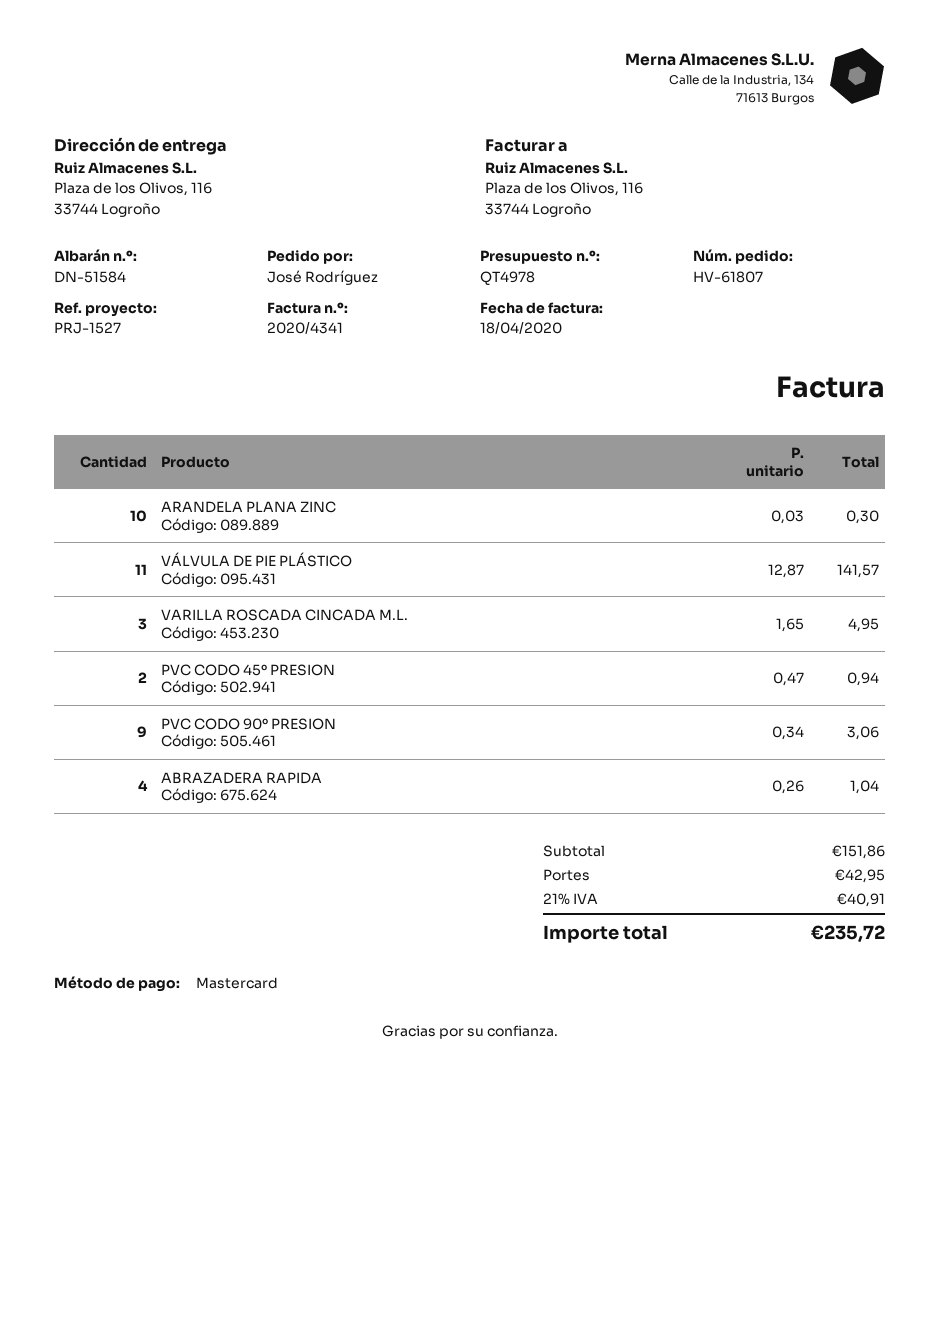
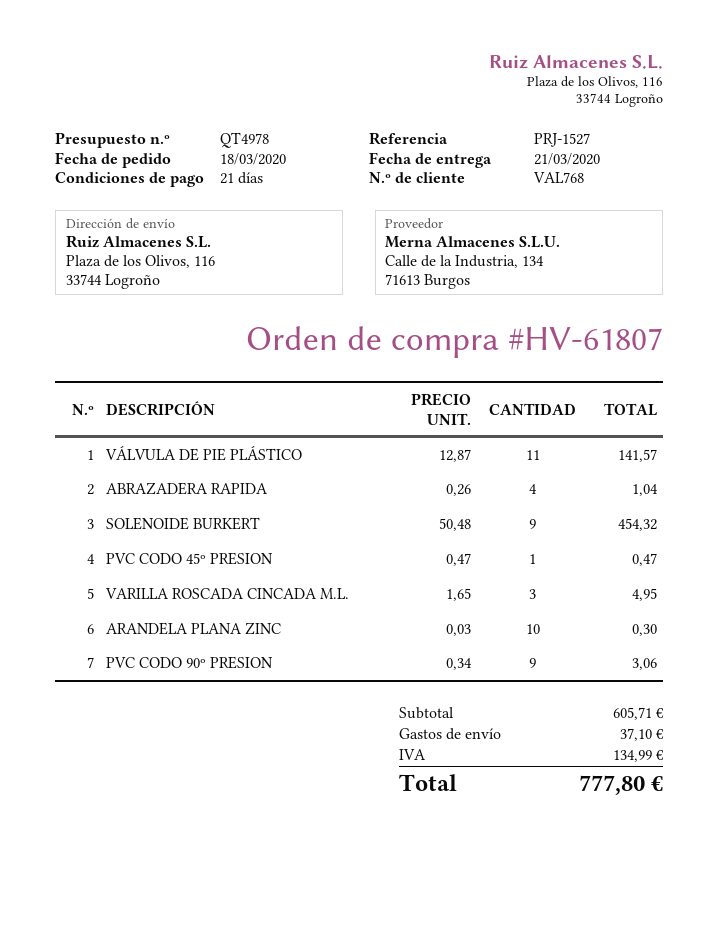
PVC CODO 45º PRESION: 2 x 0.47 = 0.94 -> 1 x 0.47 = 0.47
SOLENOIDE BURKERT: none -> 9 x 50.48 = 454.32
subtotal: 151.86 -> 605.71
shipping: 42.95 -> 37.10
tax: 40.91 -> 134.99
total: 235.72 -> 777.80

